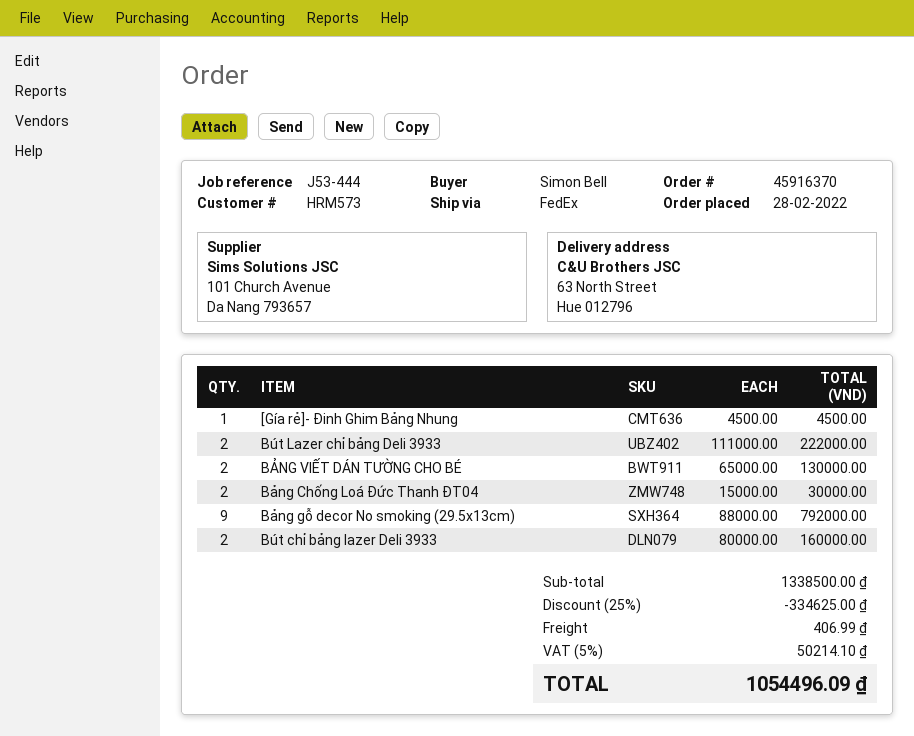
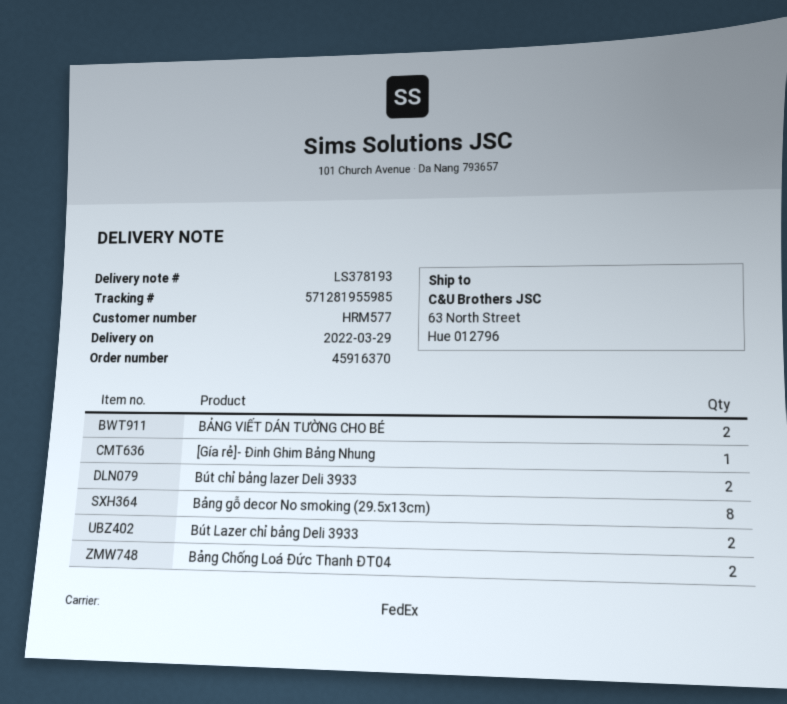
customer number: HRM573 -> HRM577
Bảng gỗ decor No smoking (29.5x13cm): 9 -> 8

